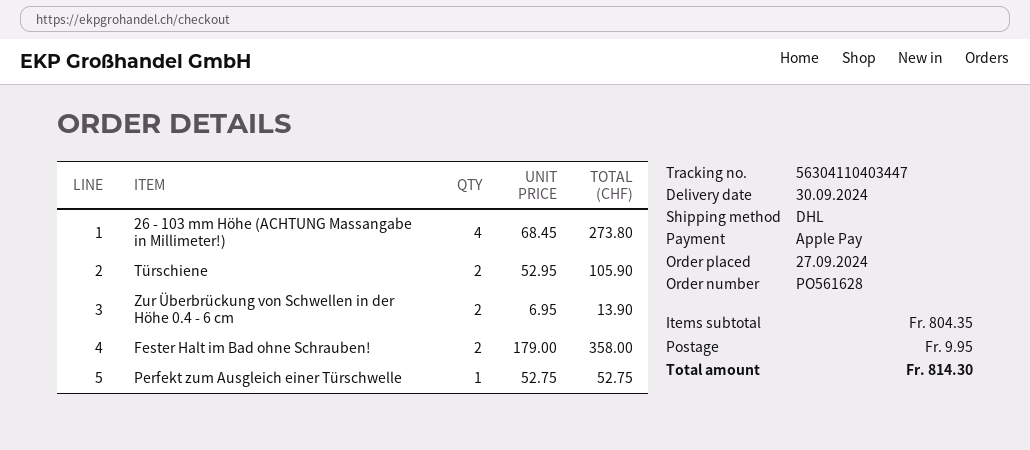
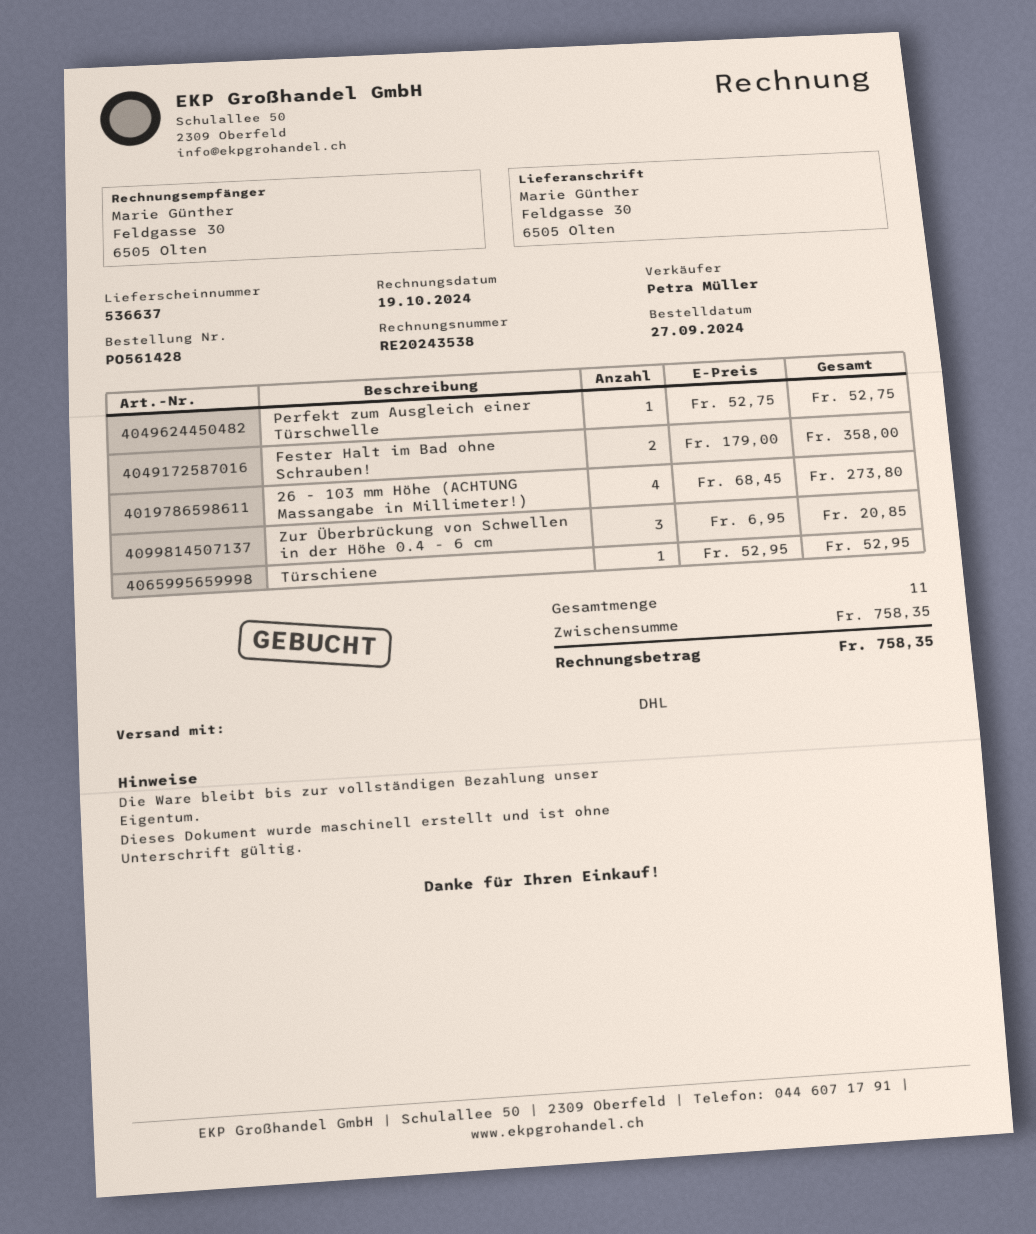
order number: PO561628 -> PO561428
Türschiene: 2 x 52.95 = 105.90 -> 1 x 52.95 = 52.95
Zur Überbrückung von Schwellen in der Höhe 0.4 - 6 cm: 2 x 6.95 = 13.90 -> 3 x 6.95 = 20.85
subtotal: 804.35 -> 758.35
shipping: 9.95 -> none
total: 814.30 -> 758.35

